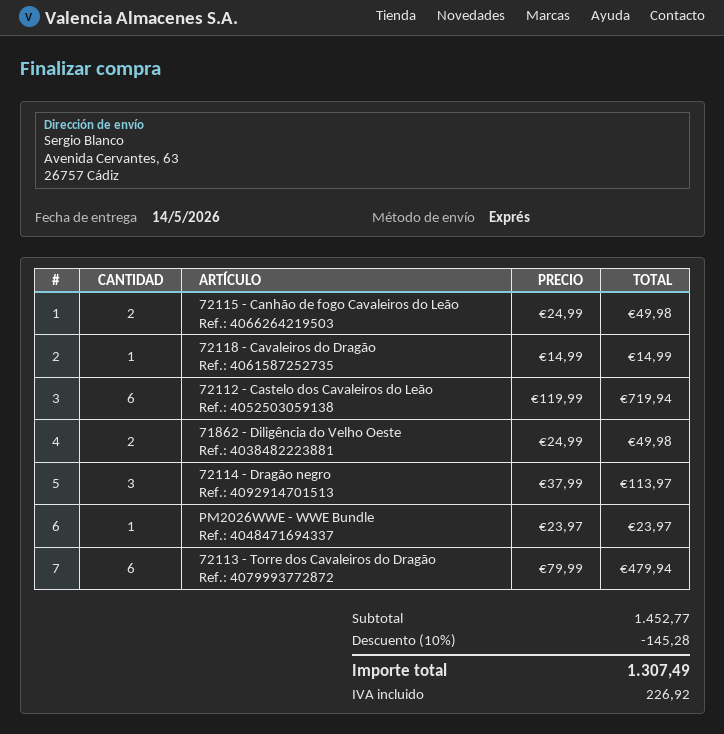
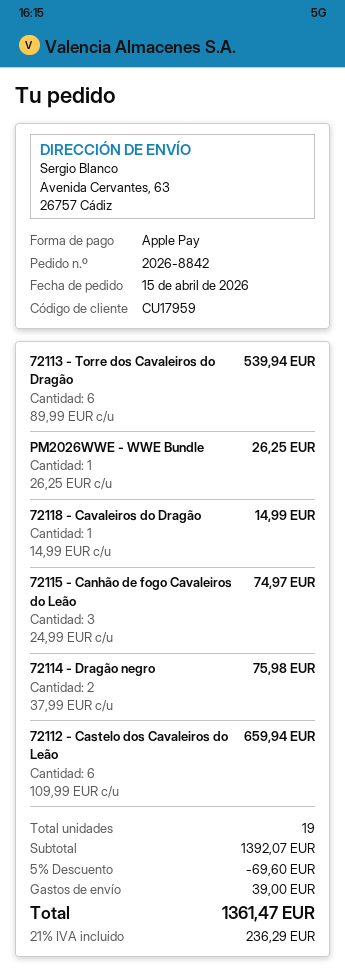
72115 - Canhão de fogo Cavaleiros do Leão: 2 x 24.99 = 49.98 -> 3 x 24.99 = 74.97
72112 - Castelo dos Cavaleiros do Leão: 6 x 119.99 = 719.94 -> 6 x 109.99 = 659.94
71862 - Diligência do Velho Oeste: 2 x 24.99 = 49.98 -> none
72114 - Dragão negro: 3 x 37.99 = 113.97 -> 2 x 37.99 = 75.98
PM2026WWE - WWE Bundle: 1 x 23.97 = 23.97 -> 1 x 26.25 = 26.25
72113 - Torre dos Cavaleiros do Dragão: 6 x 79.99 = 479.94 -> 6 x 89.99 = 539.94
subtotal: 1452.77 -> 1392.07
discount: 10% = 145.28 -> 5% = 69.60
shipping: none -> 39.00
tax: 226.92 -> 236.29
total: 1307.49 -> 1361.47

